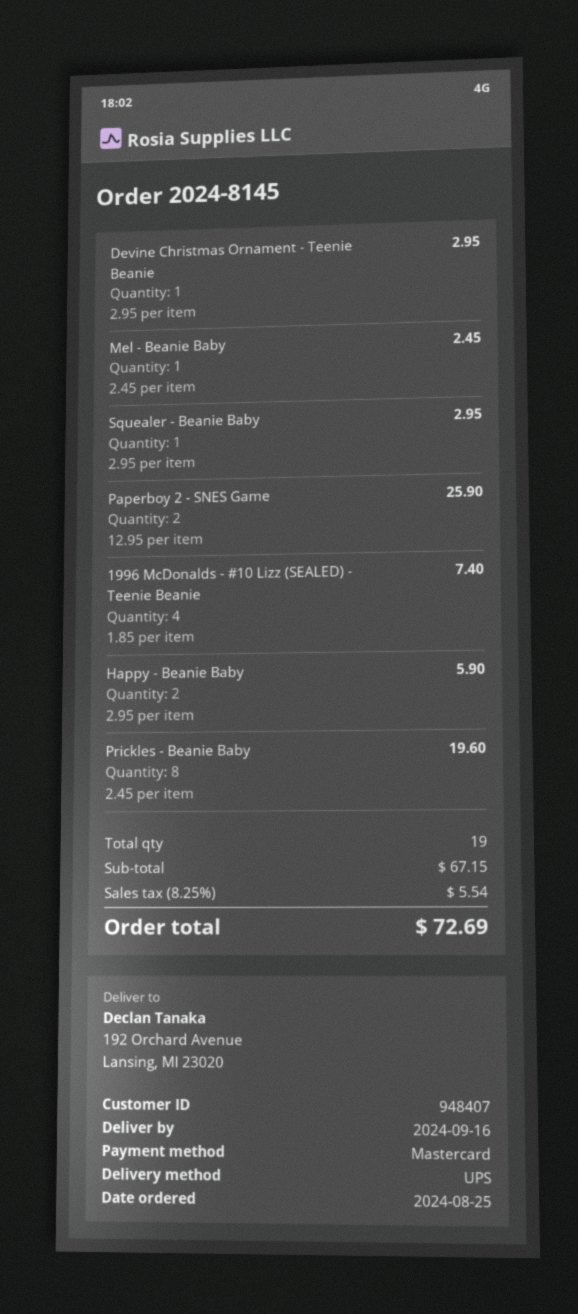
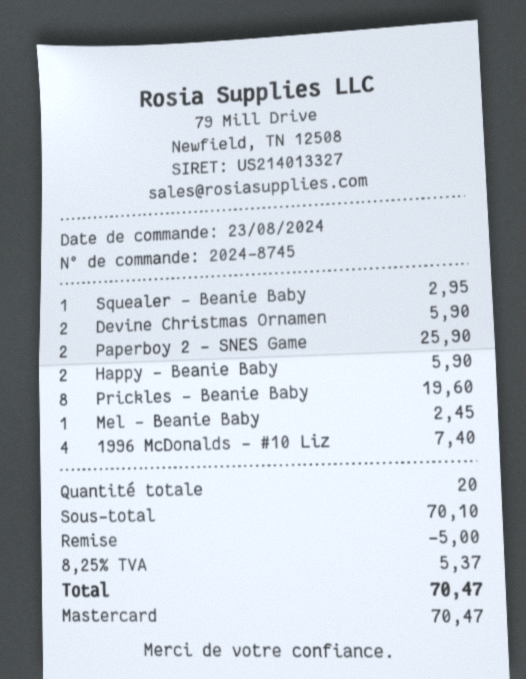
order number: 2024-8145 -> 2024-8745
order date: 2024-08-25 -> 2024-08-23
Devine Christmas Ornament - Teenie Beanie: 1 for 2.95 -> 2 for 5.90
total quantity: 19 -> 20
subtotal: 67.15 -> 70.10
discount: none -> 5.00
tax: 8.25% = 5.54 -> 8.25% = 5.37
total: 72.69 -> 70.47

